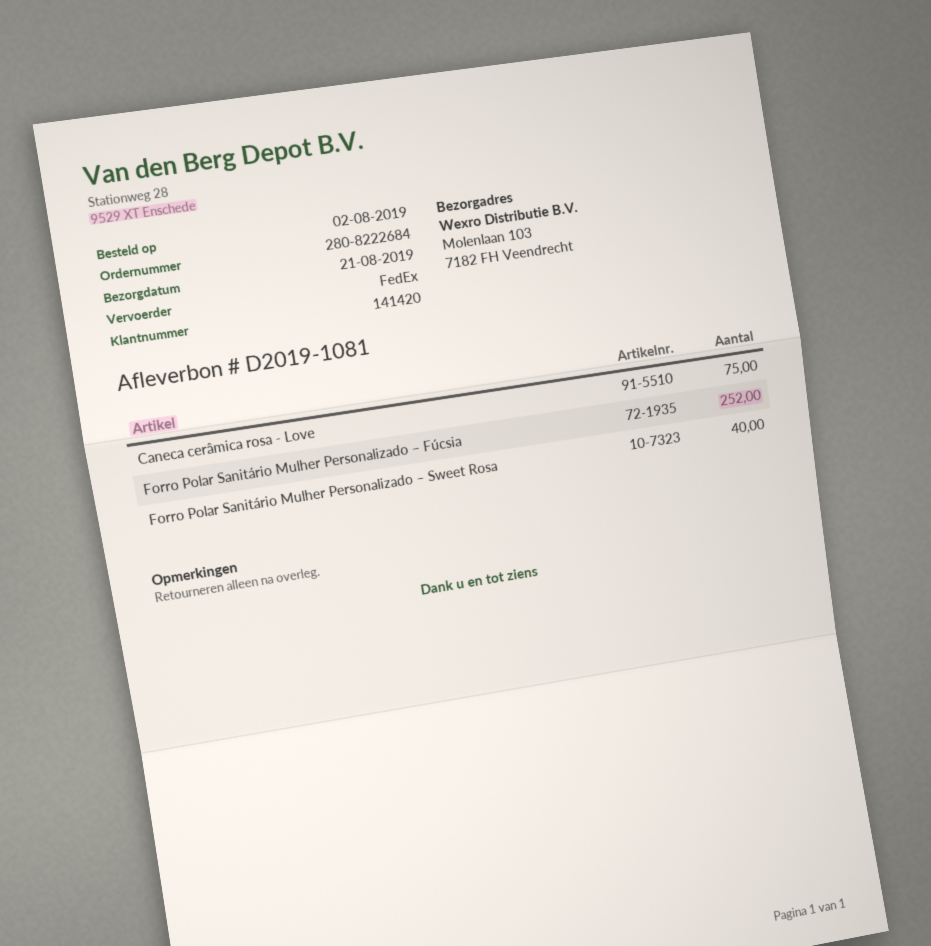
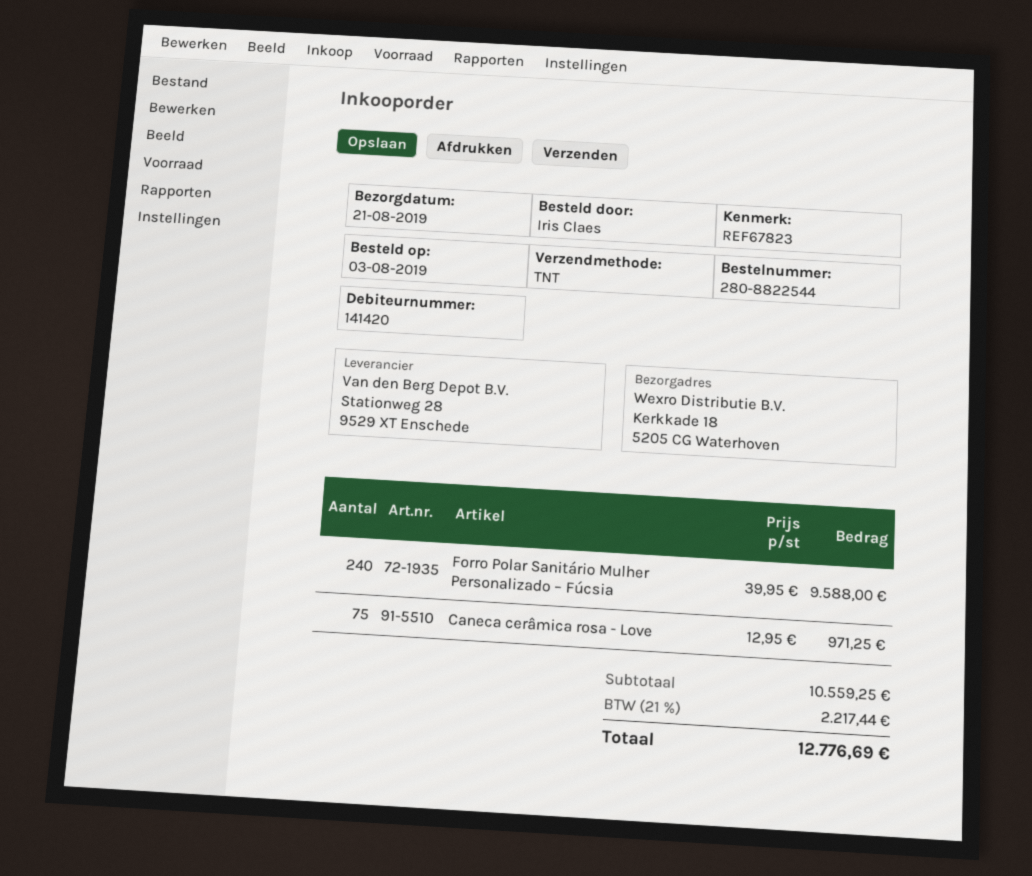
order number: 280-8222684 -> 280-8822544
order date: 2019-08-02 -> 2019-08-03
shipping method: FedEx -> TNT
ship to: Molenlaan 103, 7182 FH Veendrecht -> Kerkkade 18, 5205 CG Waterhoven
Forro Polar Sanitário Mulher Personalizado – Fúcsia: 252 -> 240
Forro Polar Sanitário Mulher Personalizado – Sweet Rosa: 40 -> none

